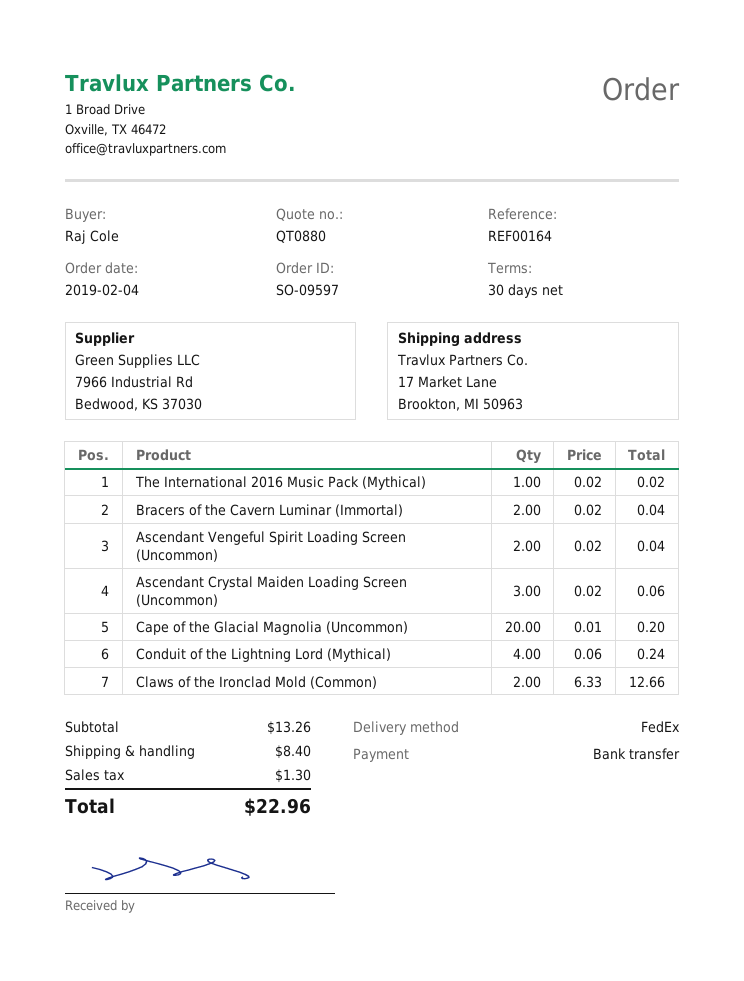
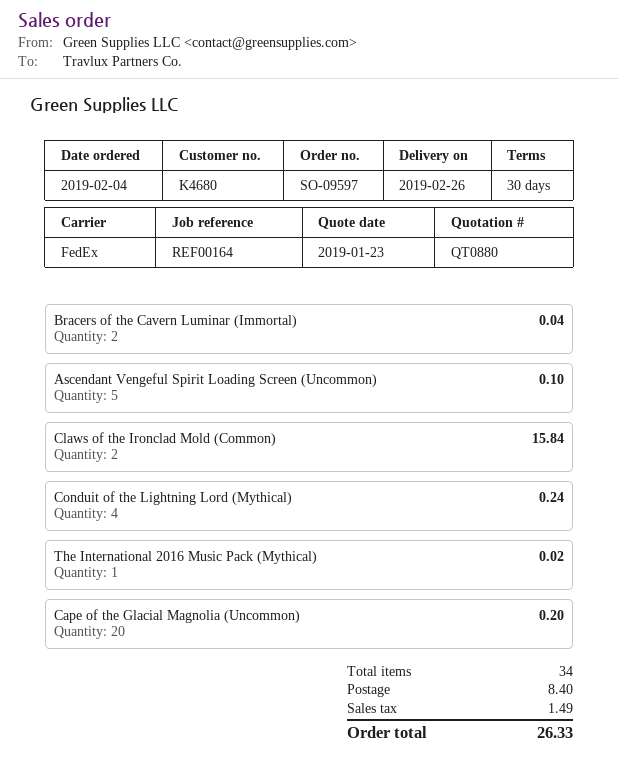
Ascendant Vengeful Spirit Loading Screen (Uncommon): 2 for 0.04 -> 5 for 0.10
Ascendant Crystal Maiden Loading Screen (Uncommon): 3 for 0.06 -> none
Claws of the Ironclad Mold (Common): 2 for 12.66 -> 2 for 15.84
tax: 1.30 -> 1.49
total: 22.96 -> 26.33

